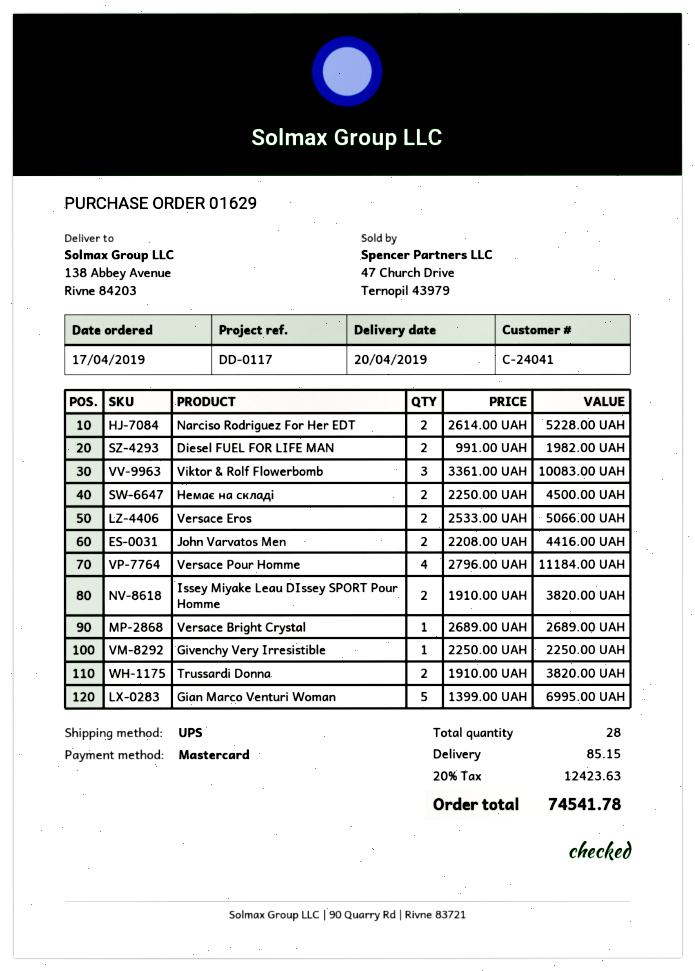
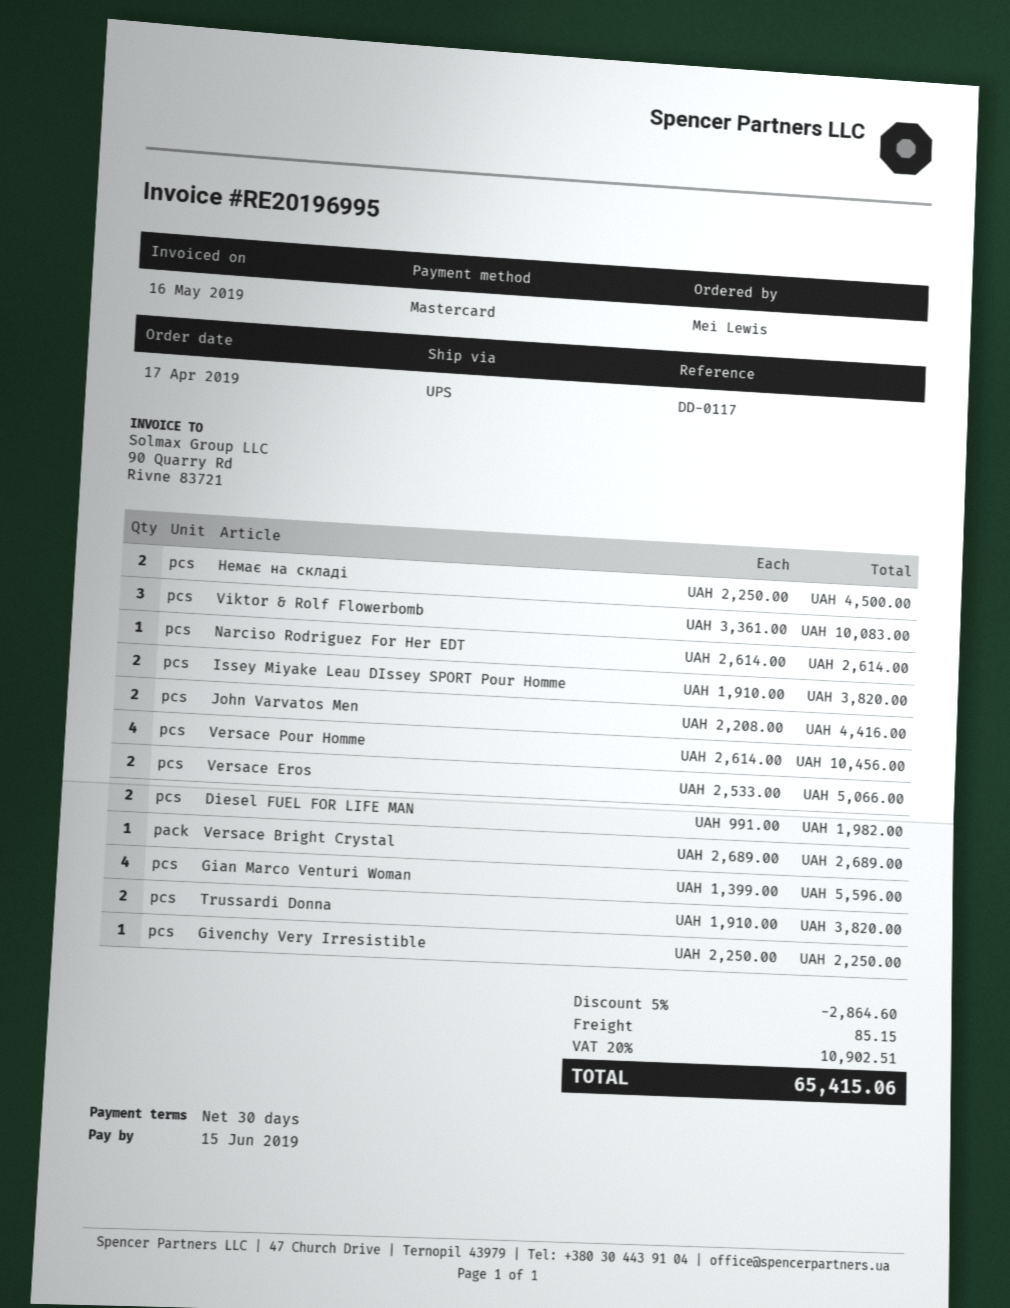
Narciso Rodriguez For Her EDT: 2 x 2614.00 = 5228.00 -> 1 x 2614.00 = 2614.00
Versace Pour Homme: 4 x 2796.00 = 11184.00 -> 4 x 2614.00 = 10456.00
Gian Marco Venturi Woman: 5 x 1399.00 = 6995.00 -> 4 x 1399.00 = 5596.00
discount: none -> 5% = 2864.60
tax: 20% = 12423.63 -> 20% = 10902.51
total: 74541.78 -> 65415.06

